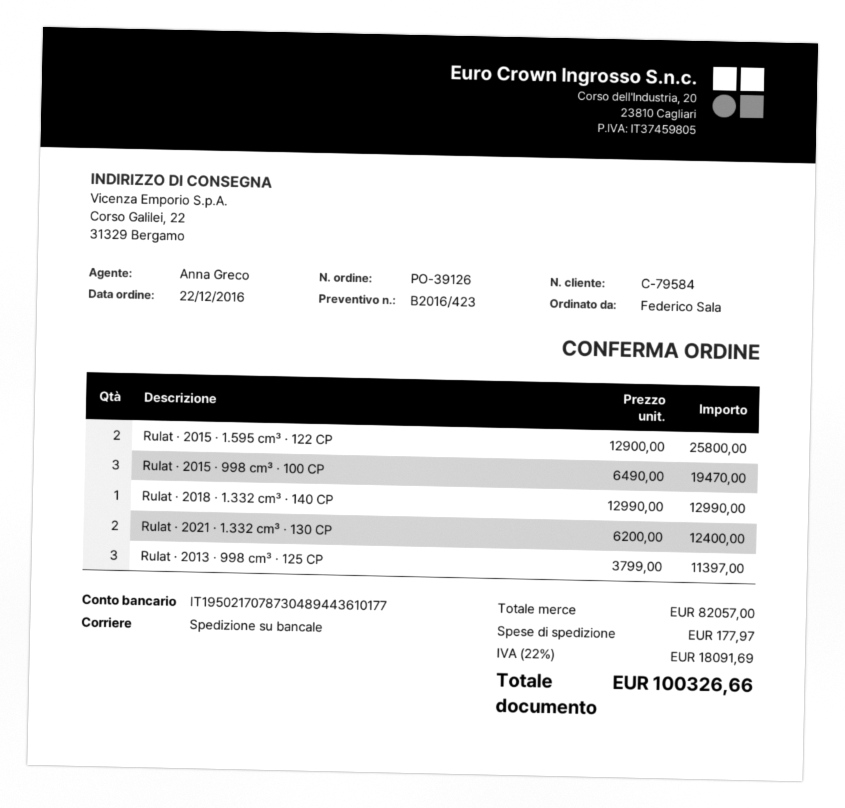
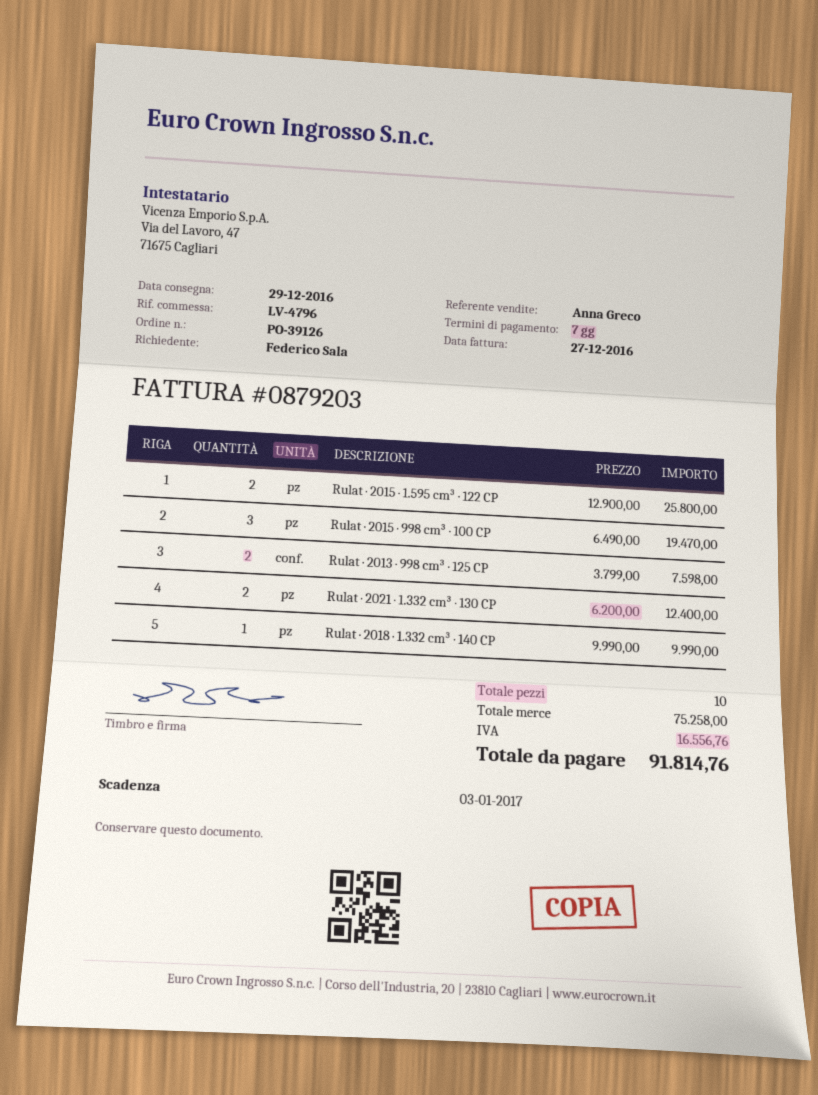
Rulat · 2018 · 1.332 cm³ · 140 CP: 1 x 12990.00 = 12990.00 -> 1 x 9990.00 = 9990.00
Rulat · 2013 · 998 cm³ · 125 CP: 3 x 3799.00 = 11397.00 -> 2 x 3799.00 = 7598.00
subtotal: 82057.00 -> 75258.00
shipping: 177.97 -> none
tax: 18091.69 -> 16556.76
total: 100326.66 -> 91814.76

